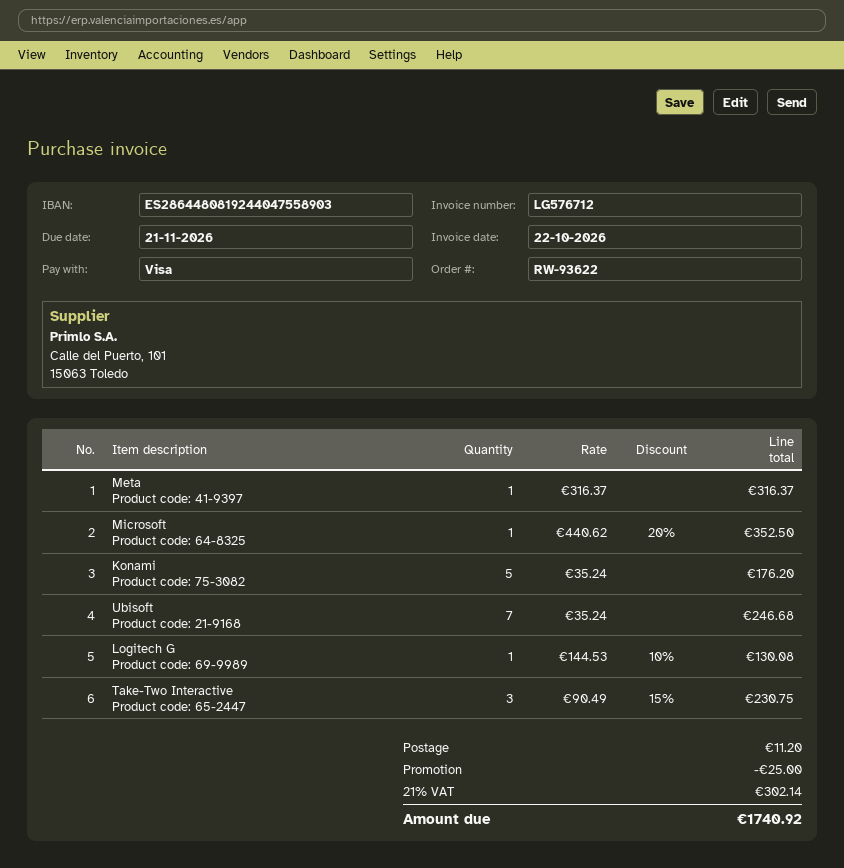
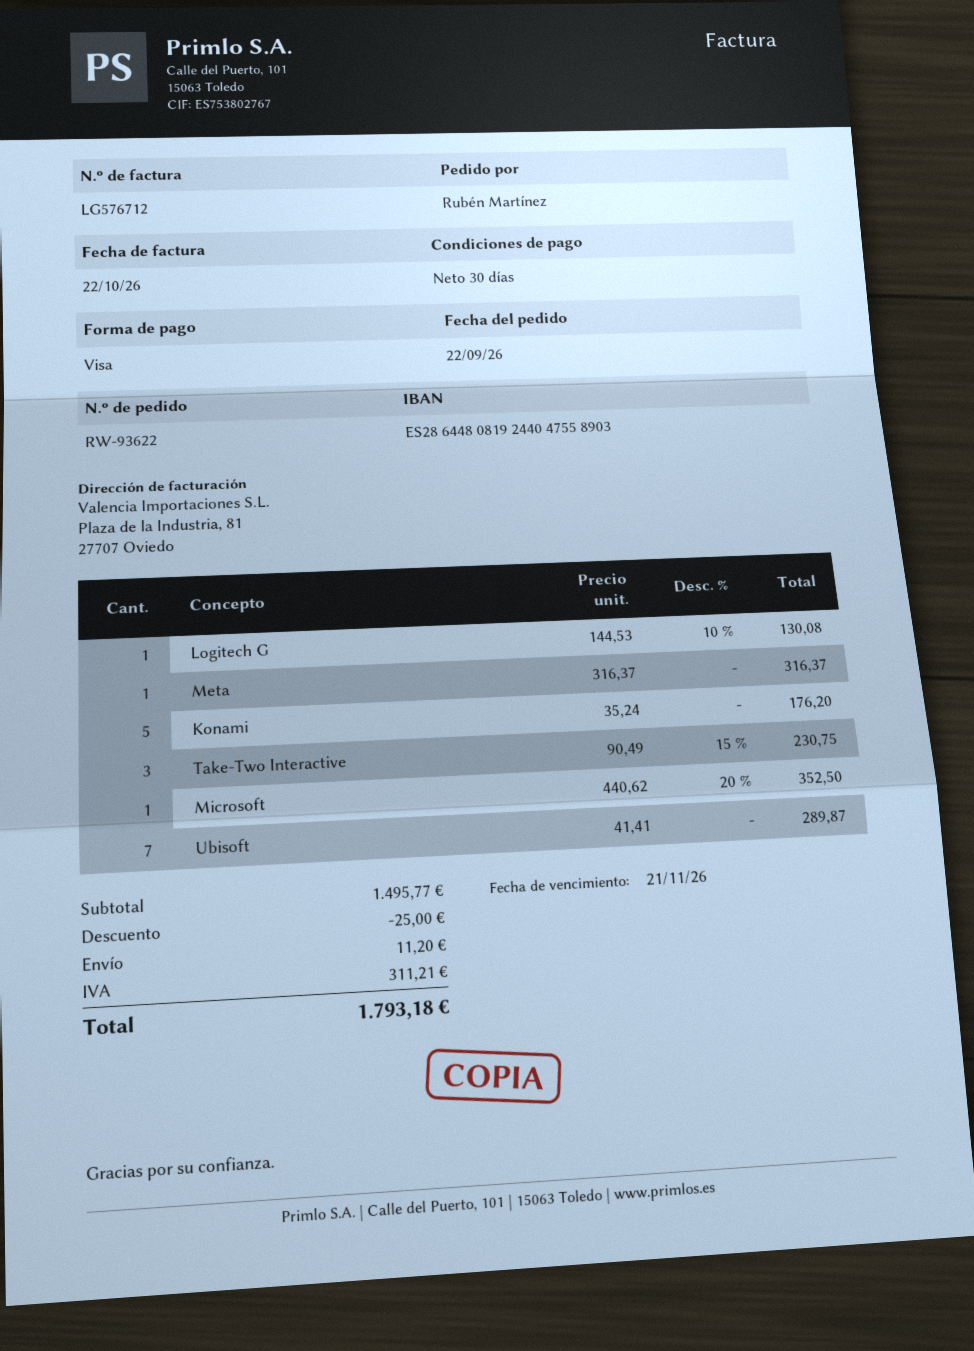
Ubisoft: 7 x 35.24 = 246.68 -> 7 x 41.41 = 289.87
tax: 302.14 -> 311.21
total: 1740.92 -> 1793.18

